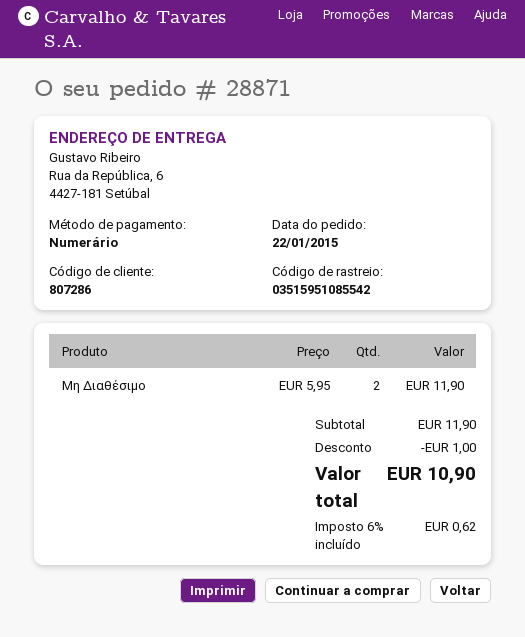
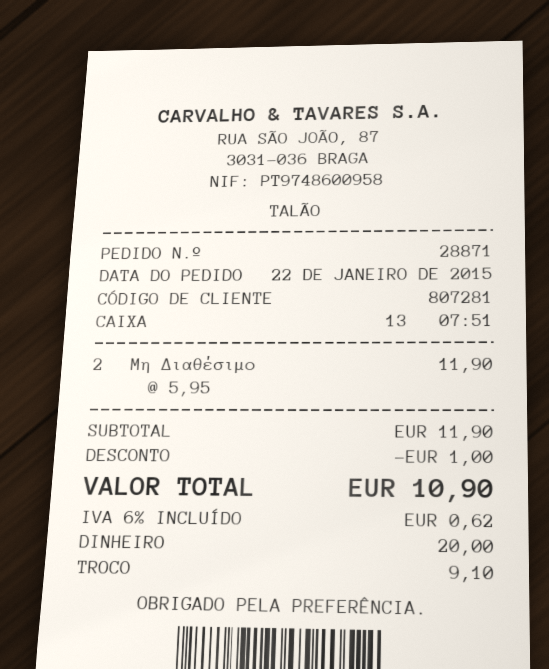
customer number: 807286 -> 807281

